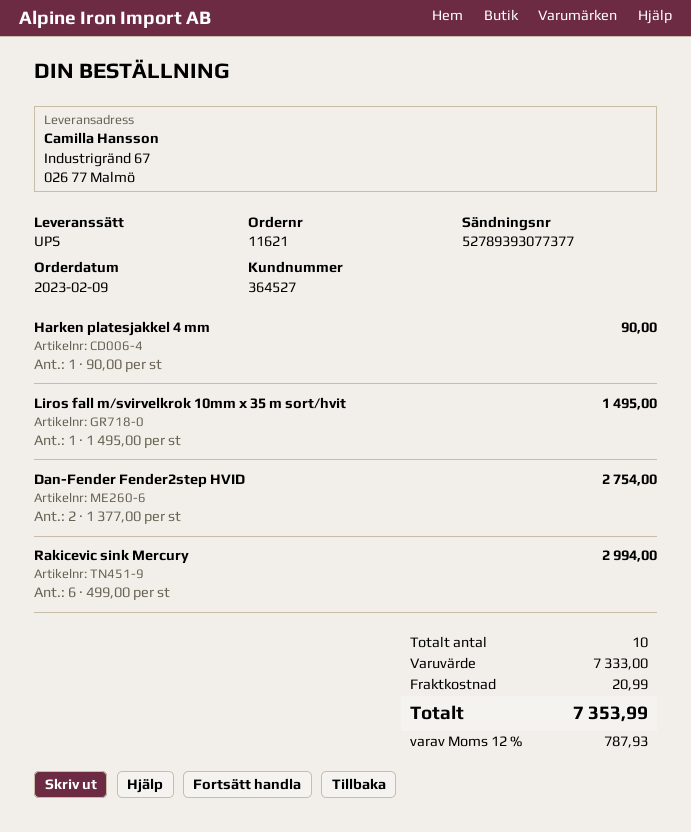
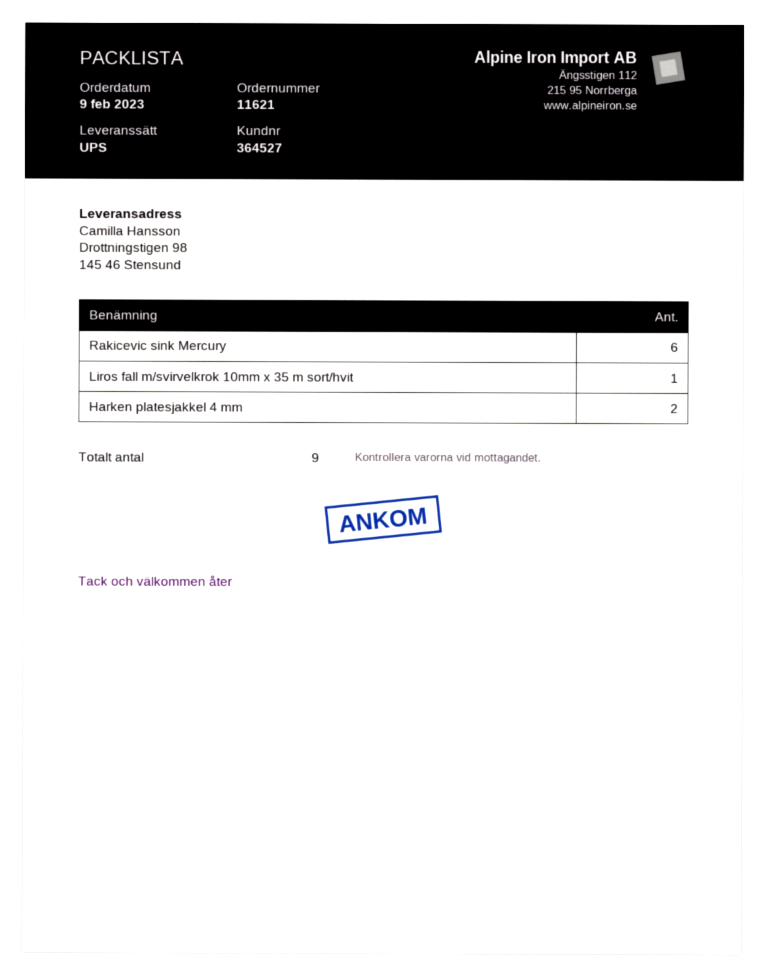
ship to: Industrigränd 67, 026 77 Malmö -> Drottningstigen 98, 145 46 Stensund
Harken platesjakkel 4 mm: 1 -> 2
Dan-Fender Fender2step HVID: 2 -> none
total quantity: 10 -> 9

